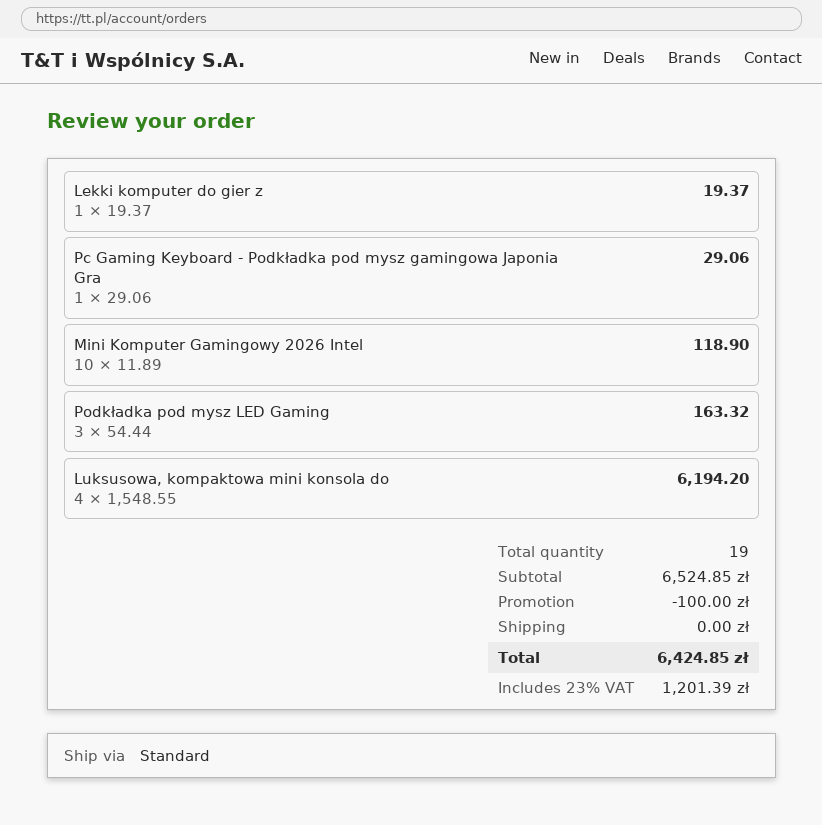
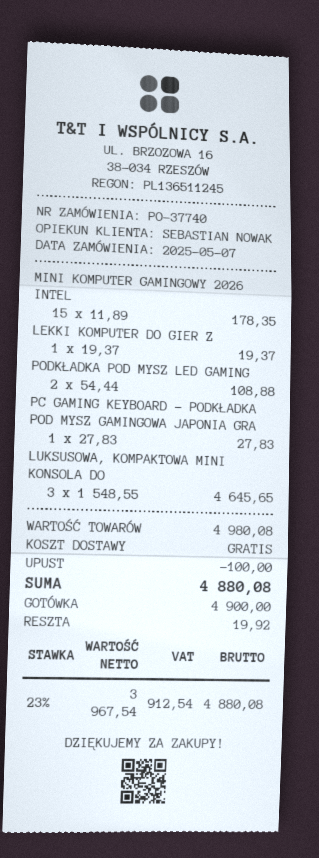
Pc Gaming Keyboard - Podkładka pod mysz gamingowa Japonia Gra: 1 x 29.06 = 29.06 -> 1 x 27.83 = 27.83
Mini Komputer Gamingowy 2026 Intel: 10 x 11.89 = 118.90 -> 15 x 11.89 = 178.35
Podkładka pod mysz LED Gaming: 3 x 54.44 = 163.32 -> 2 x 54.44 = 108.88
Luksusowa, kompaktowa mini konsola do: 4 x 1548.55 = 6194.20 -> 3 x 1548.55 = 4645.65
subtotal: 6524.85 -> 4980.08
tax: 23% = 1201.39 -> 23% = 912.54
total: 6424.85 -> 4880.08

